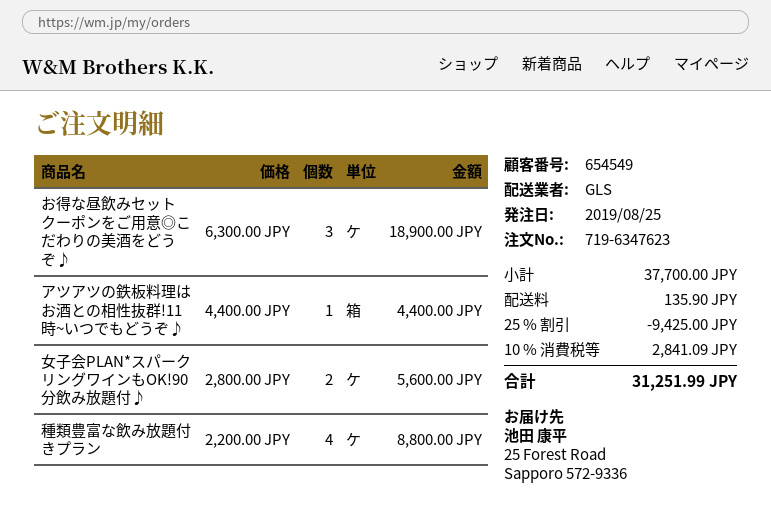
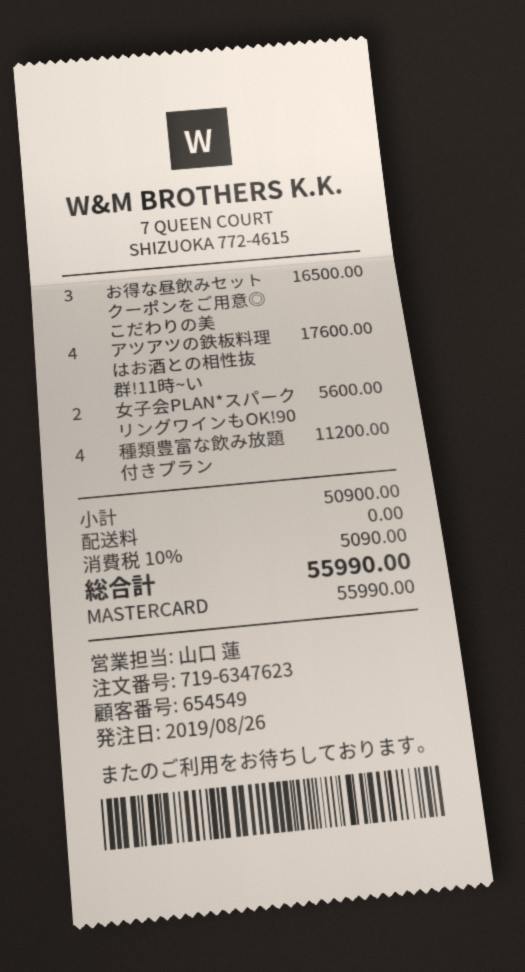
order date: 2019-08-25 -> 2019-08-26
お得な昼飲みセットクーポンをご用意◎こだわりの美酒をどうぞ♪: 3 for 18900.00 -> 3 for 16500.00
アツアツの鉄板料理はお酒との相性抜群!11時~いつでもどうぞ♪: 1 for 4400.00 -> 4 for 17600.00
種類豊富な飲み放題付きプラン: 4 for 8800.00 -> 4 for 11200.00
subtotal: 37700.00 -> 50900.00
discount: 25% = 9425.00 -> none
shipping: 135.90 -> 0.00
tax: 10% = 2841.09 -> 10% = 5090.00
total: 31251.99 -> 55990.00

